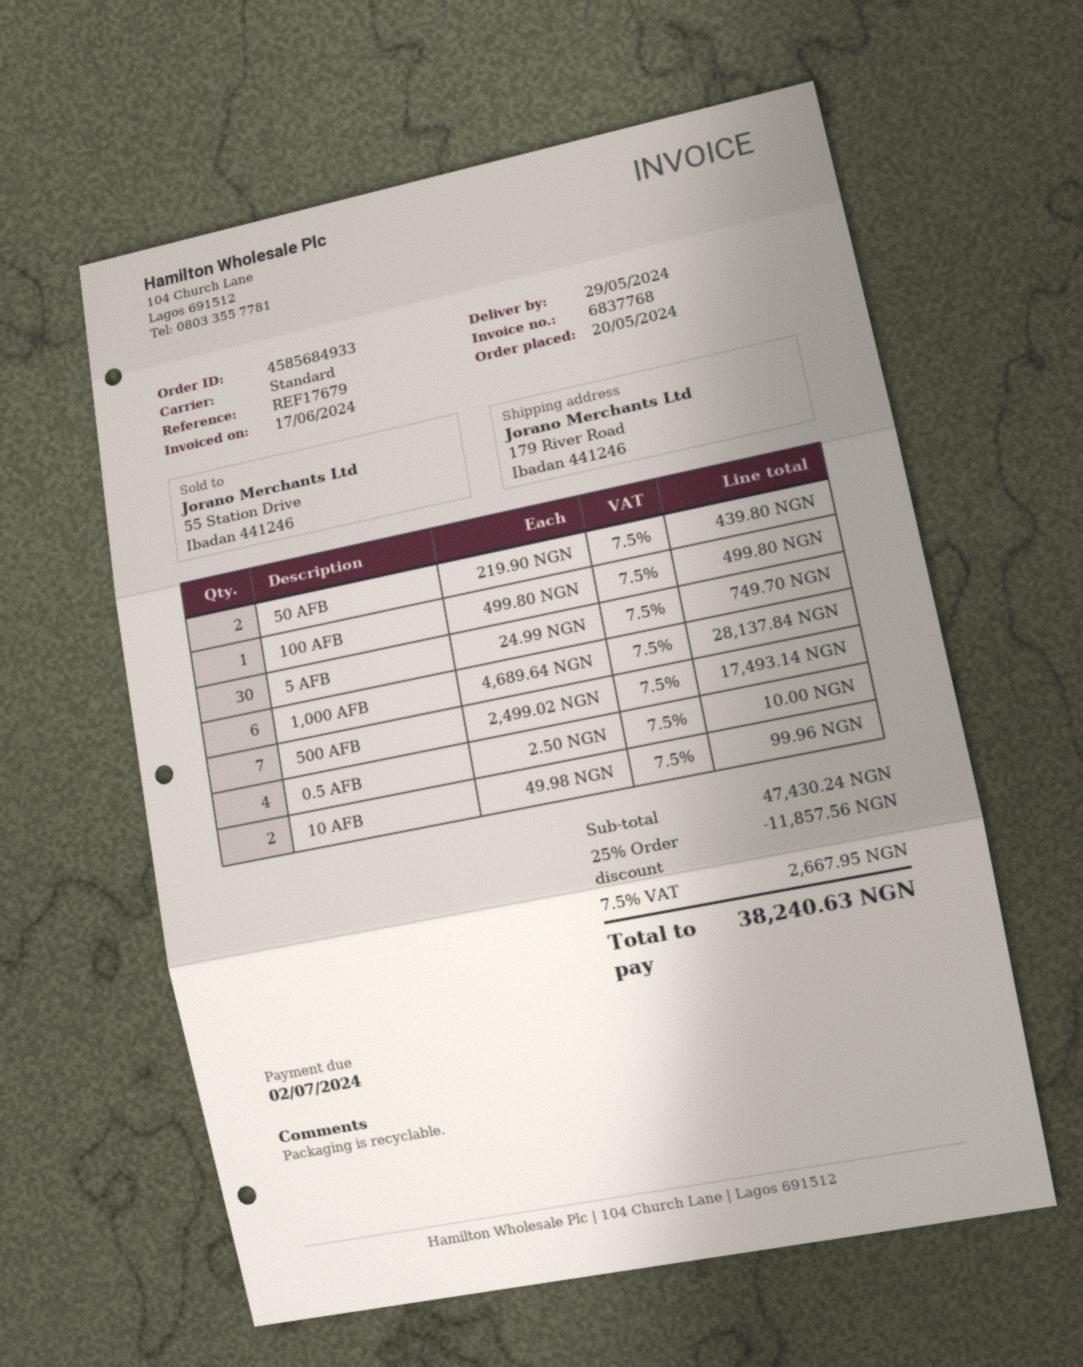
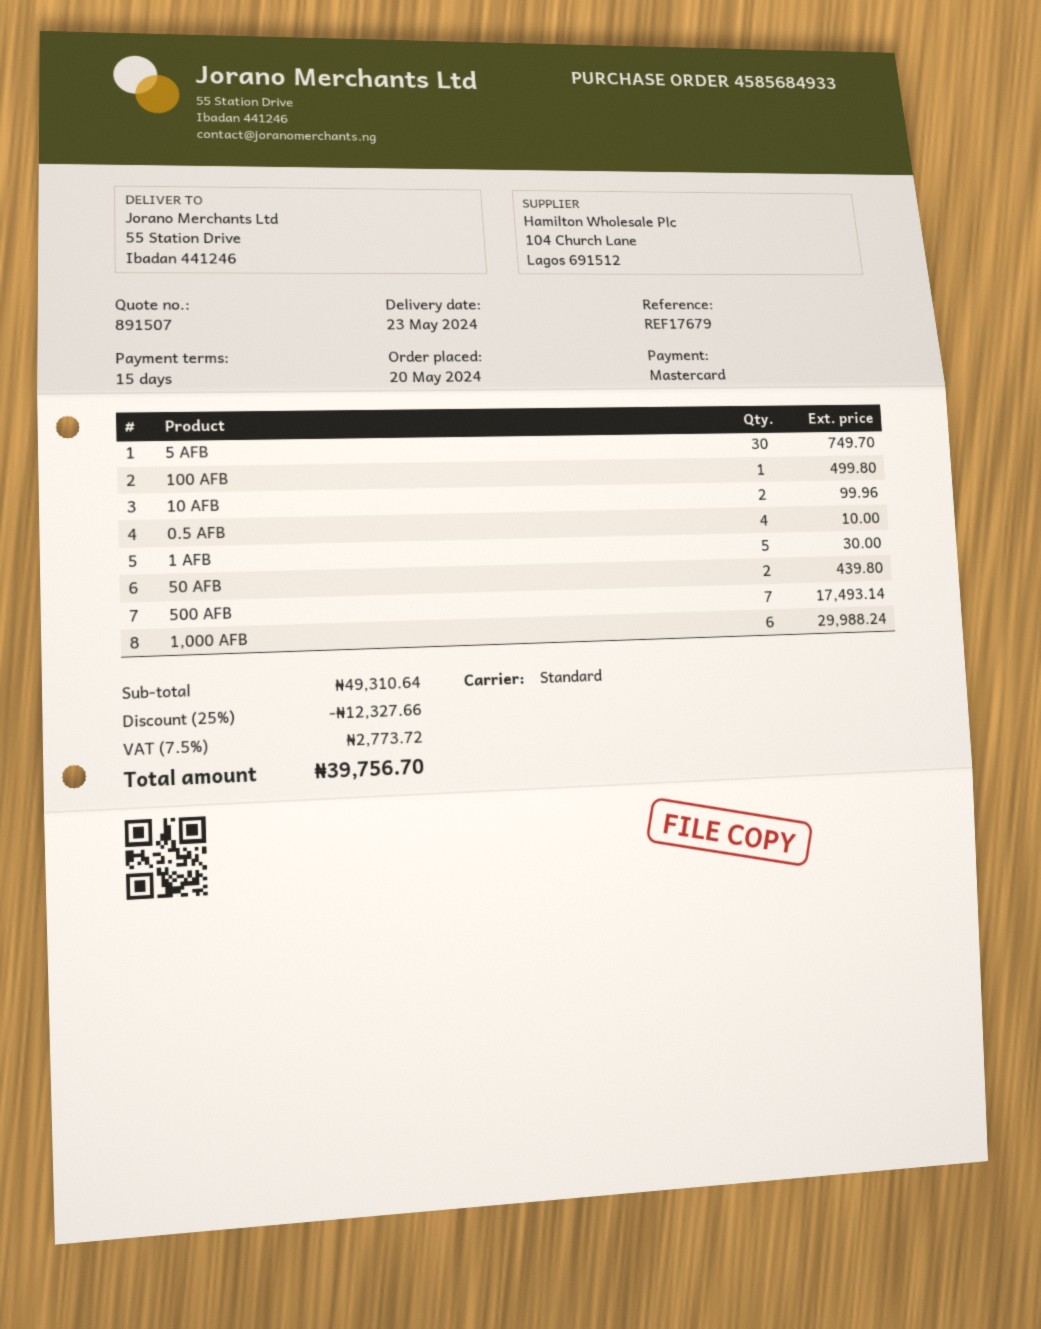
delivery date: 2024-05-29 -> 2024-05-23
ship to: 179 River Road, Ibadan 441246 -> 55 Station Drive, Ibadan 441246
1,000 AFB: 6 for 28137.84 -> 6 for 29988.24
1 AFB: none -> 5 for 30.00
subtotal: 47430.24 -> 49310.64
discount: 25% = 11857.56 -> 25% = 12327.66
tax: 7.5% = 2667.95 -> 7.5% = 2773.72
total: 38240.63 -> 39756.70

